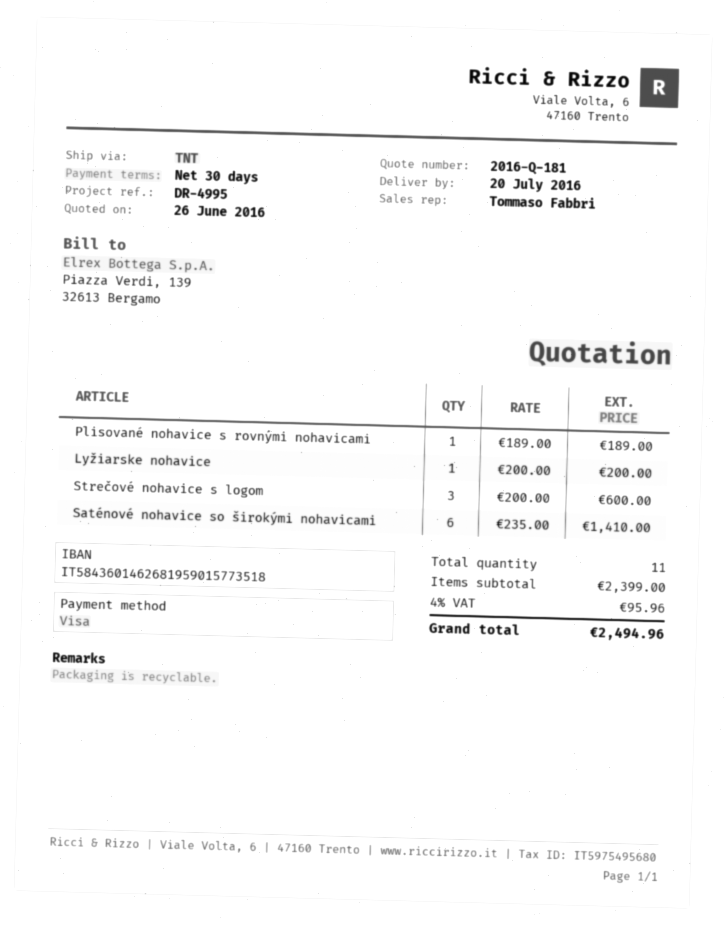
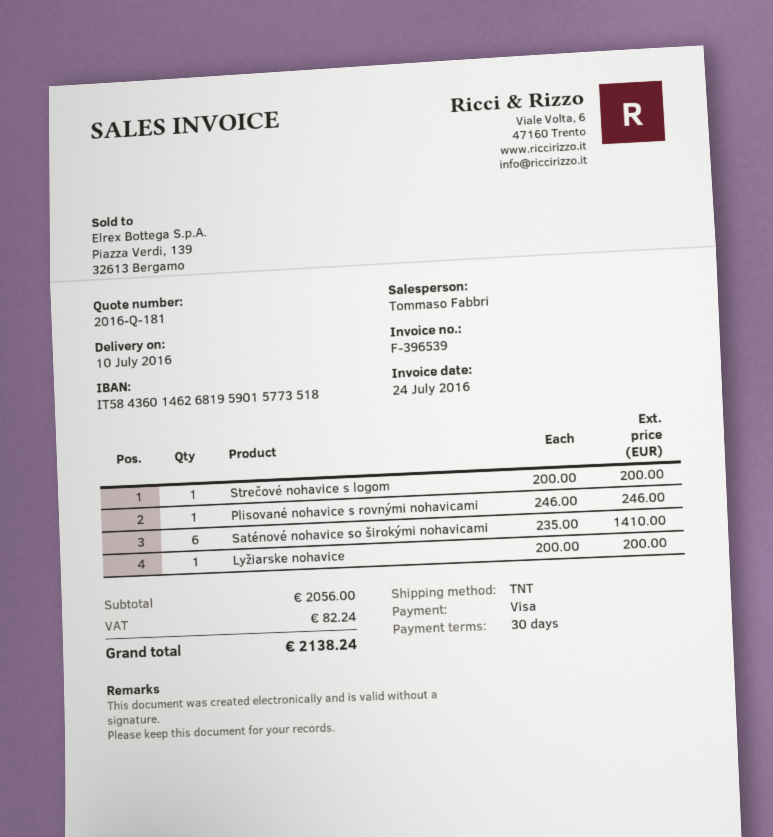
delivery date: 2016-07-20 -> 2016-07-10
Plisované nohavice s rovnými nohavicami: 1 x 189.00 = 189.00 -> 1 x 246.00 = 246.00
Strečové nohavice s logom: 3 x 200.00 = 600.00 -> 1 x 200.00 = 200.00
subtotal: 2399.00 -> 2056.00
tax: 95.96 -> 82.24
total: 2494.96 -> 2138.24

